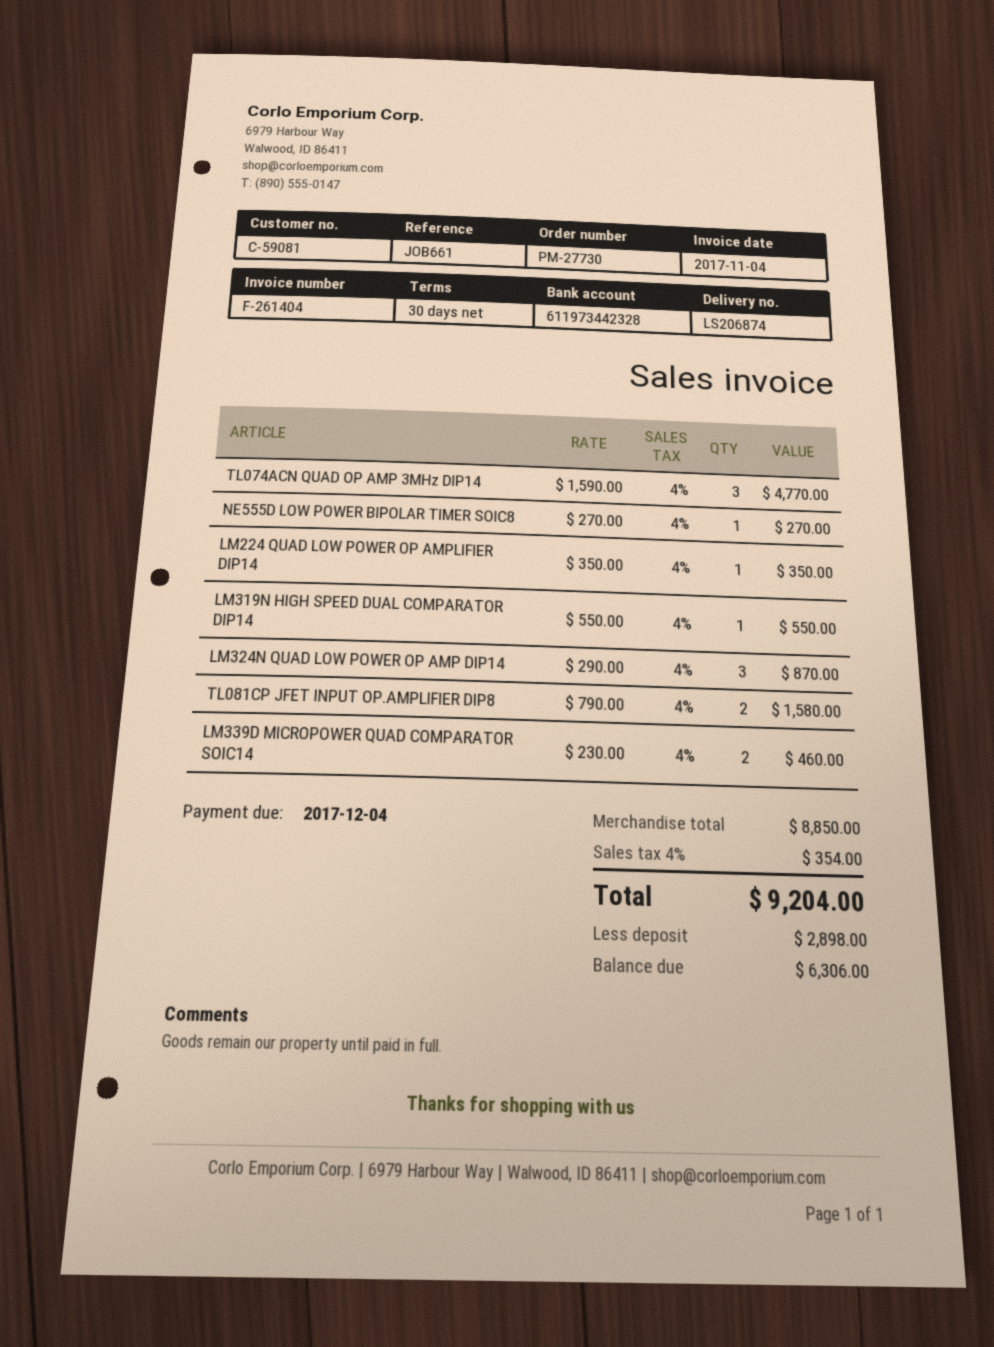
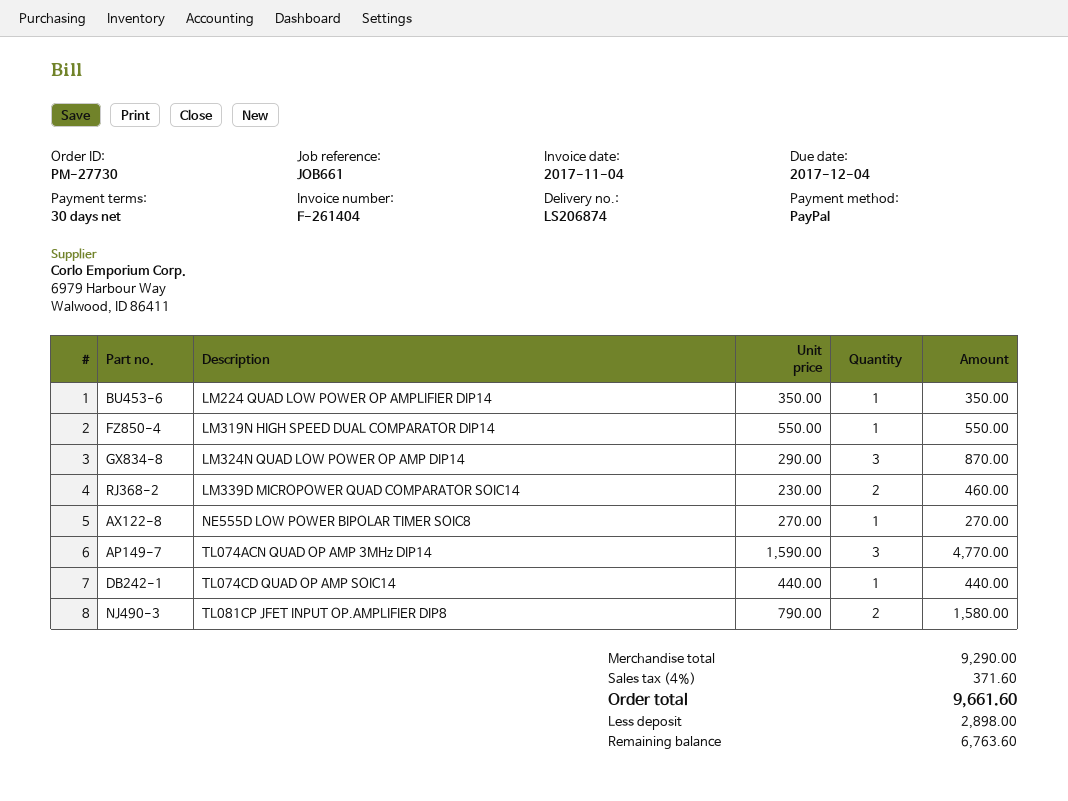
TL074CD QUAD OP AMP SOIC14: none -> 1 x 440.00 = 440.00
subtotal: 8850.00 -> 9290.00
tax: 4% = 354.00 -> 4% = 371.60
total: 9204.00 -> 9661.60
balance: 6306.00 -> 6763.60

